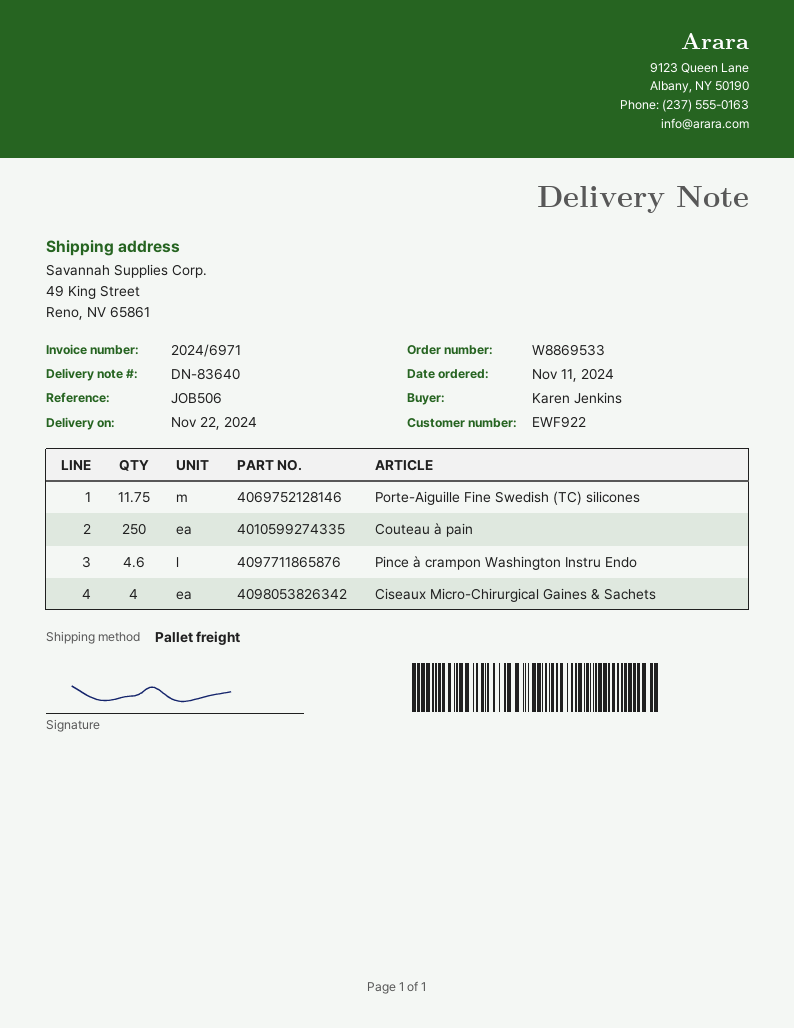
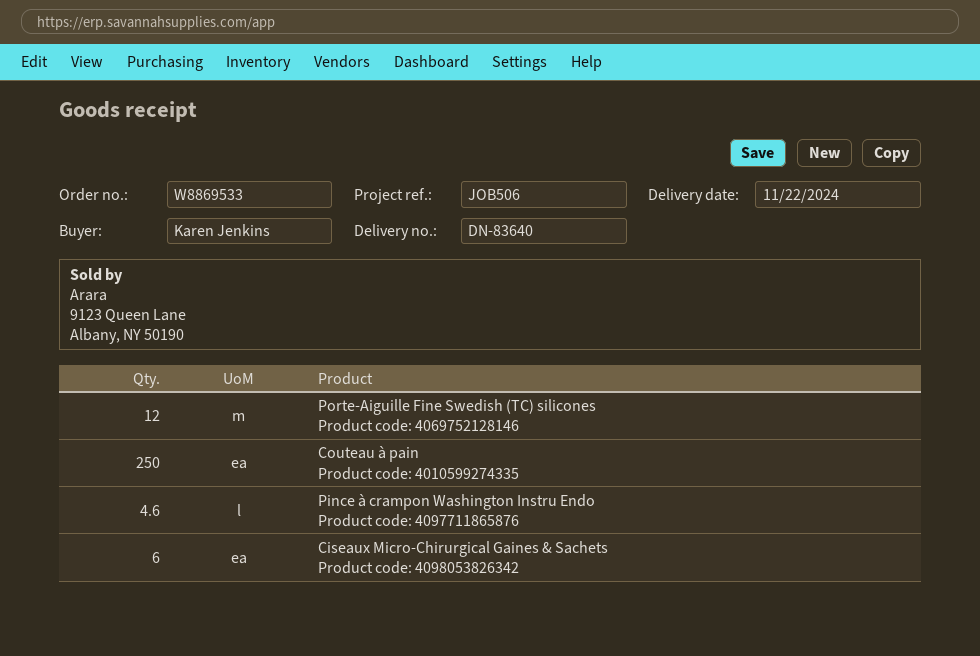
Porte-Aiguille Fine Swedish (TC) silicones: 11.75 -> 12
Ciseaux Micro-Chirurgical Gaines & Sachets: 4 -> 6

